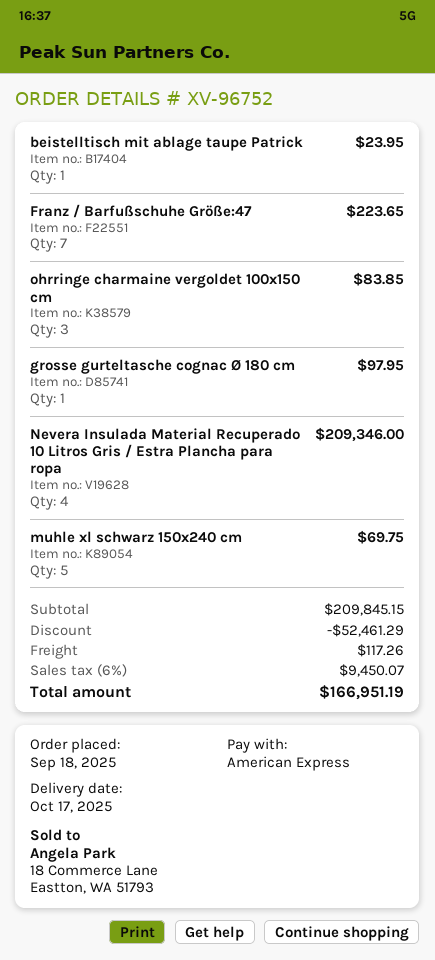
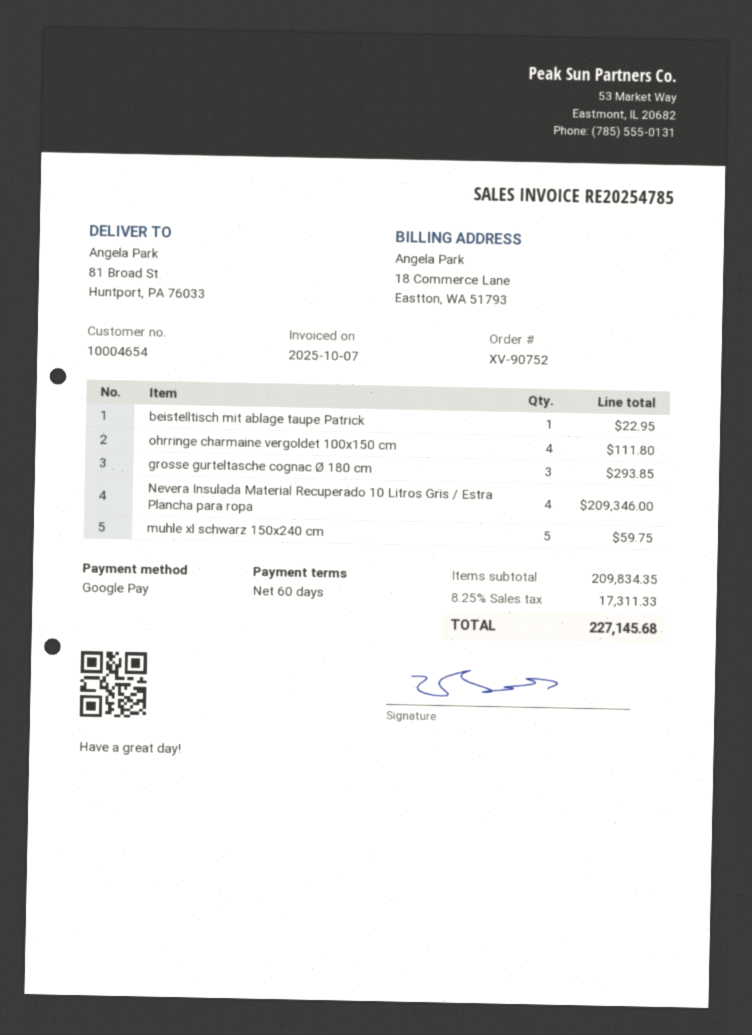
order number: XV-96752 -> XV-90752
payment method: American Express -> Google Pay
beistelltisch mit ablage taupe Patrick: 1 for 23.95 -> 1 for 22.95
Franz / Barfußschuhe Größe:47: 7 for 223.65 -> none
ohrringe charmaine vergoldet 100x150 cm: 3 for 83.85 -> 4 for 111.80
grosse gurteltasche cognac Ø 180 cm: 1 for 97.95 -> 3 for 293.85
muhle xl schwarz 150x240 cm: 5 for 69.75 -> 5 for 59.75
subtotal: 209845.15 -> 209834.35
discount: 52461.29 -> none
shipping: 117.26 -> none
tax: 6% = 9450.07 -> 8.25% = 17311.33
total: 166951.19 -> 227145.68

